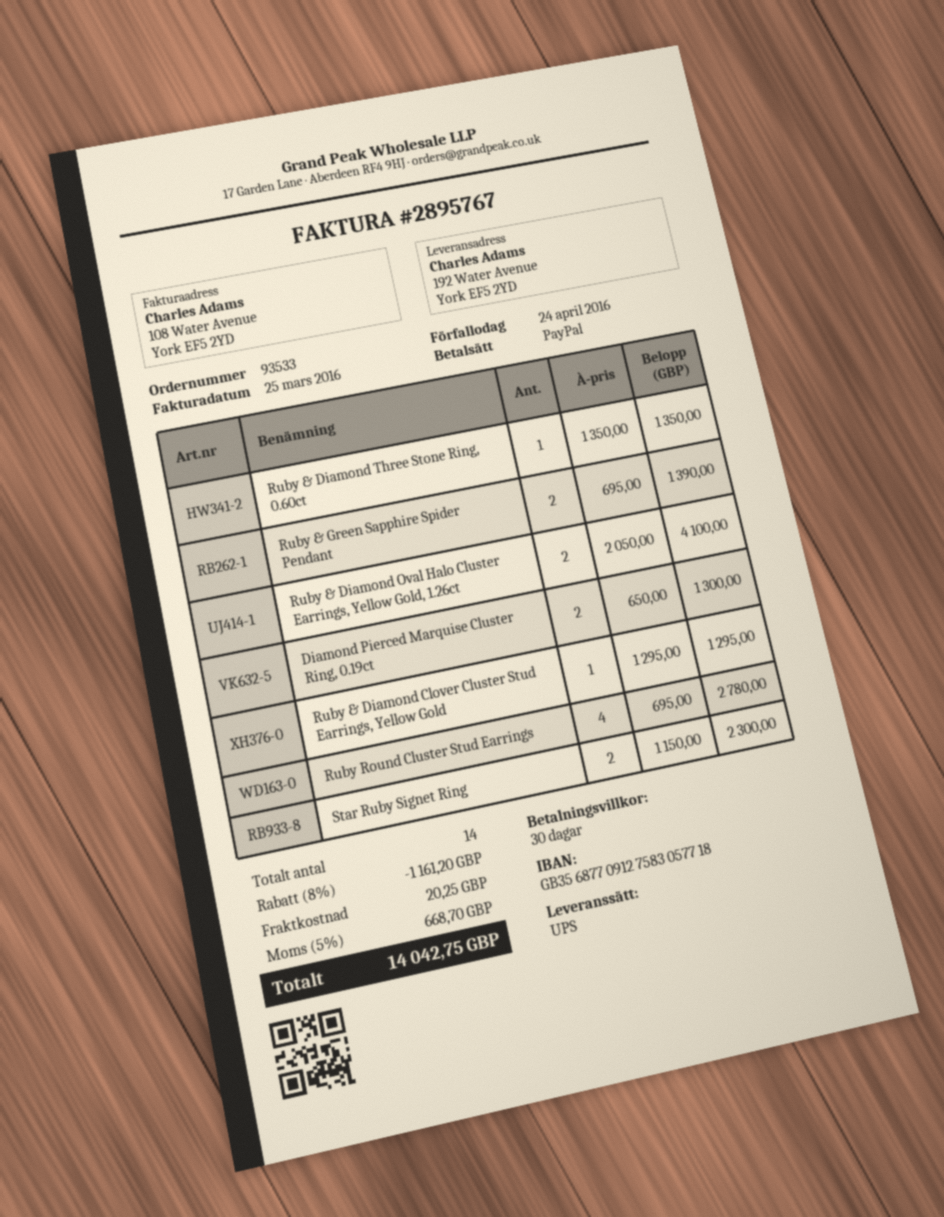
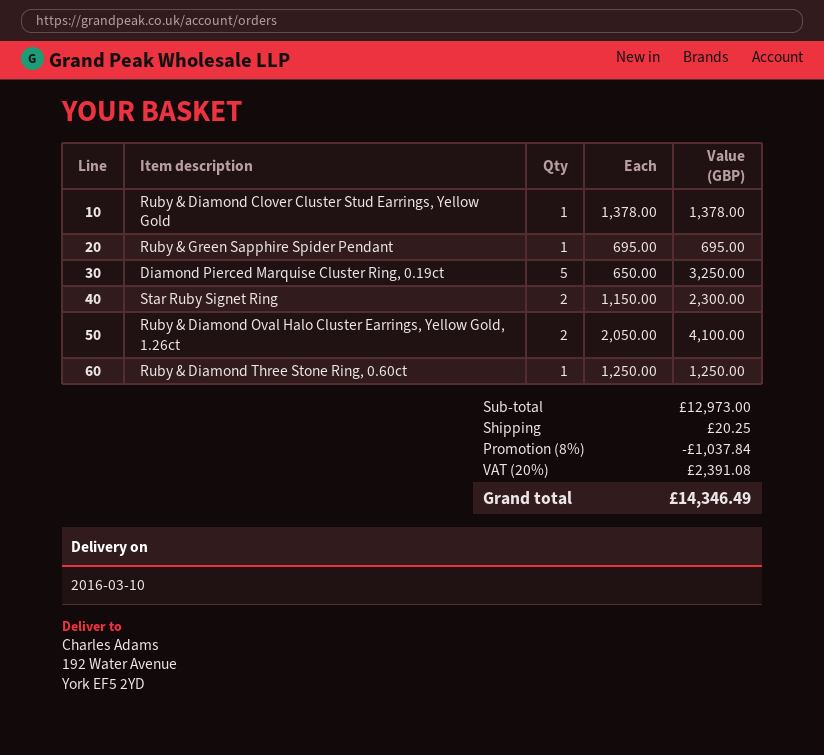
Ruby & Diamond Three Stone Ring, 0.60ct: 1 x 1350.00 = 1350.00 -> 1 x 1250.00 = 1250.00
Ruby & Green Sapphire Spider Pendant: 2 x 695.00 = 1390.00 -> 1 x 695.00 = 695.00
Diamond Pierced Marquise Cluster Ring, 0.19ct: 2 x 650.00 = 1300.00 -> 5 x 650.00 = 3250.00
Ruby & Diamond Clover Cluster Stud Earrings, Yellow Gold: 1 x 1295.00 = 1295.00 -> 1 x 1378.00 = 1378.00
Ruby Round Cluster Stud Earrings: 4 x 695.00 = 2780.00 -> none
discount: 8% = 1161.20 -> 8% = 1037.84
tax: 5% = 668.70 -> 20% = 2391.08
total: 14042.75 -> 14346.49

